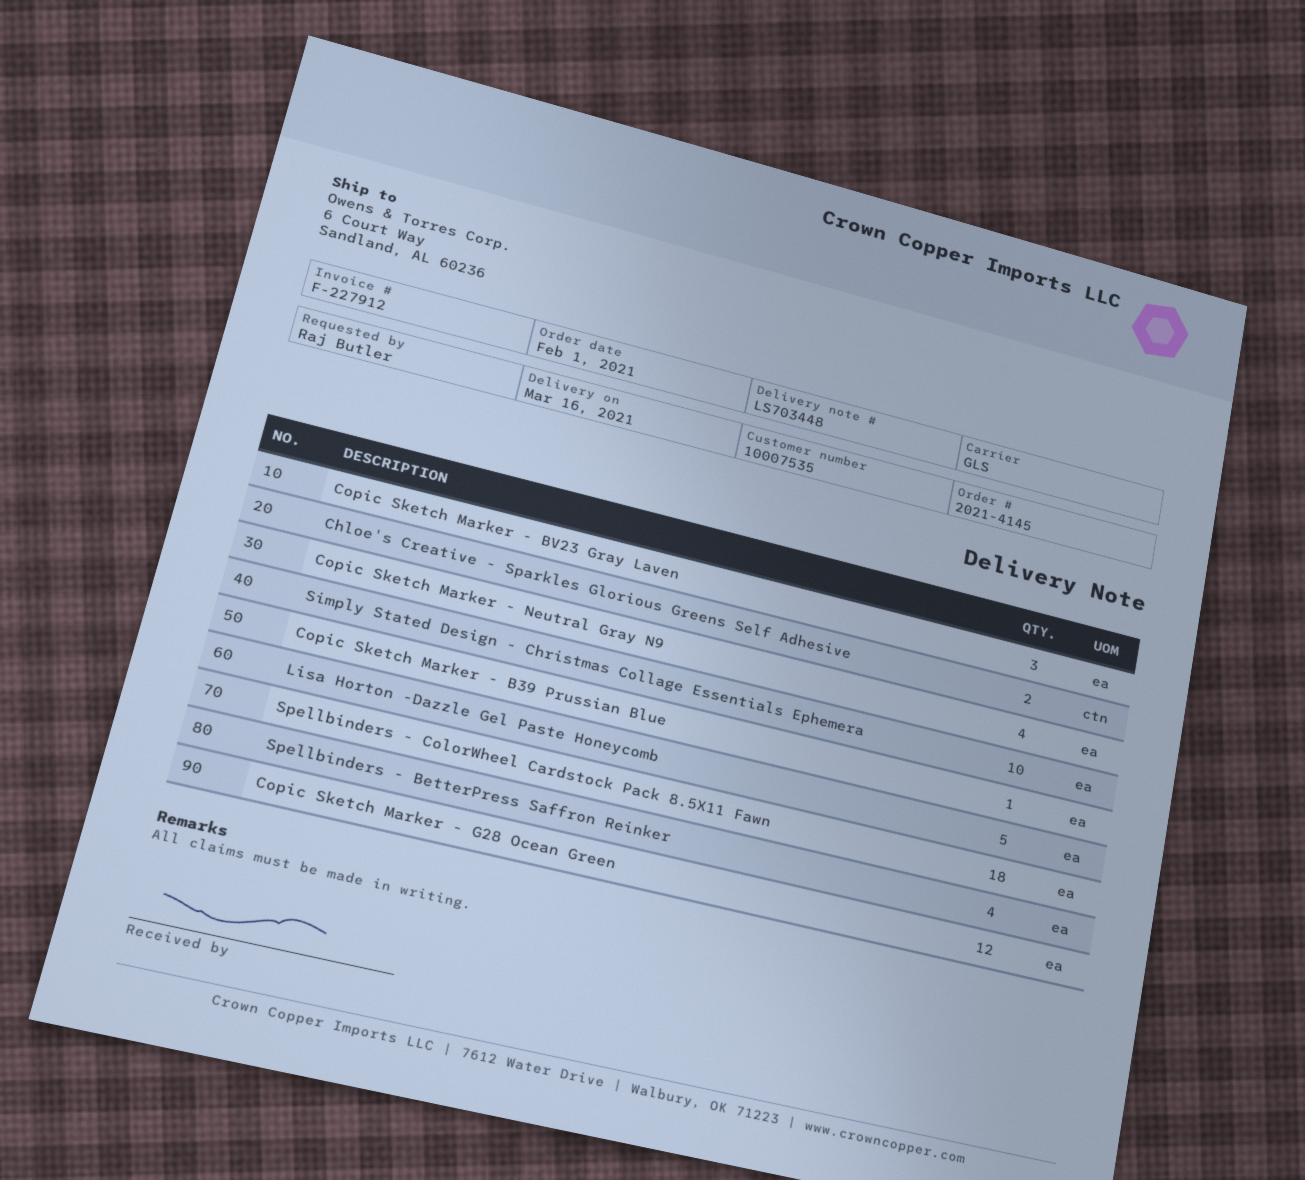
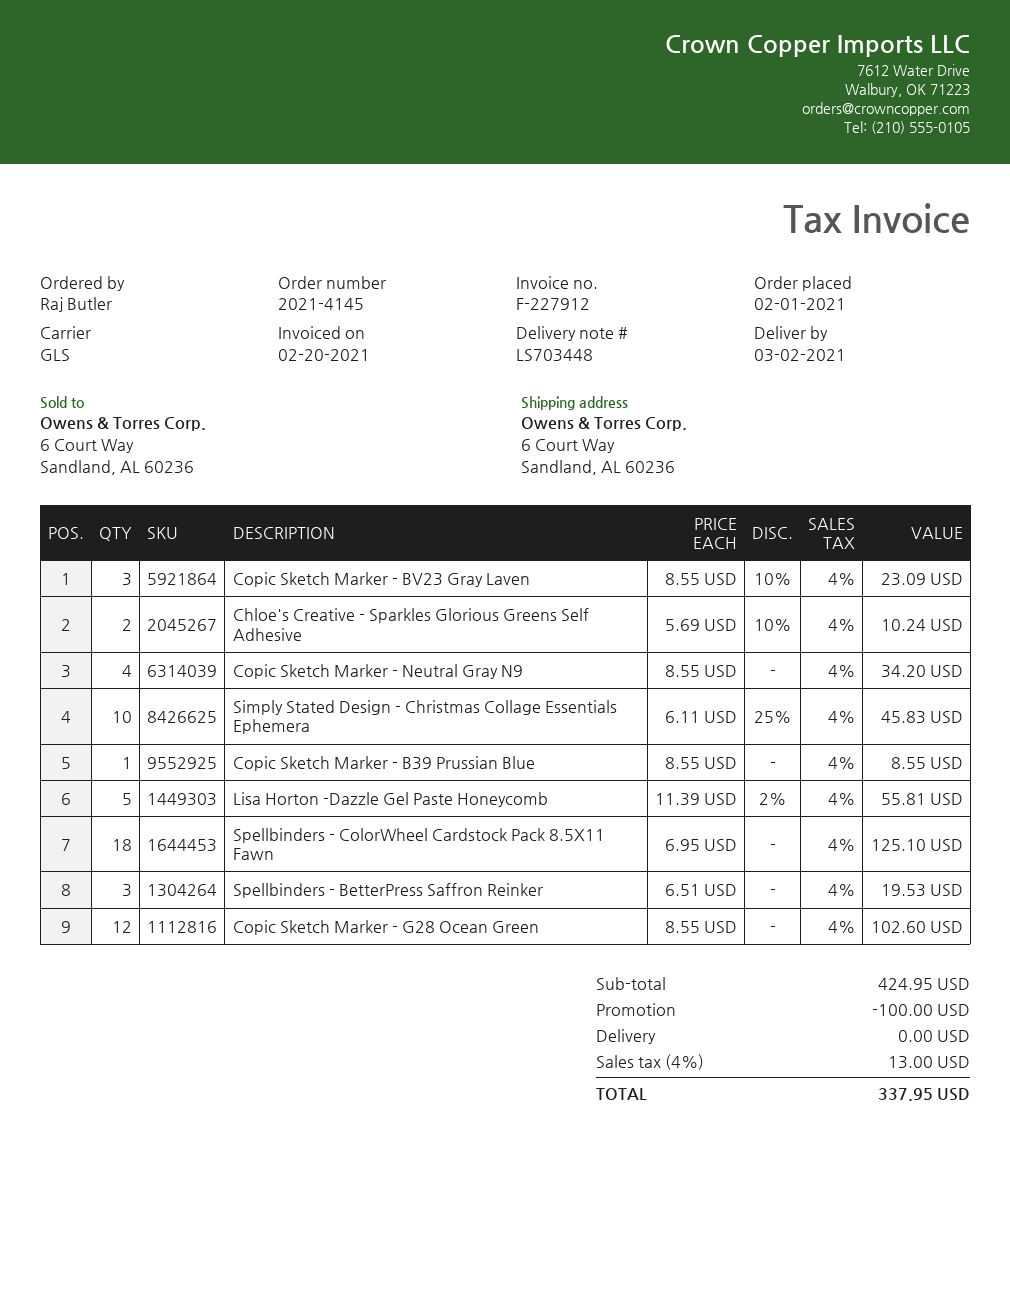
delivery date: 2021-03-16 -> 2021-03-02
Spellbinders - BetterPress Saffron Reinker: 4 -> 3

